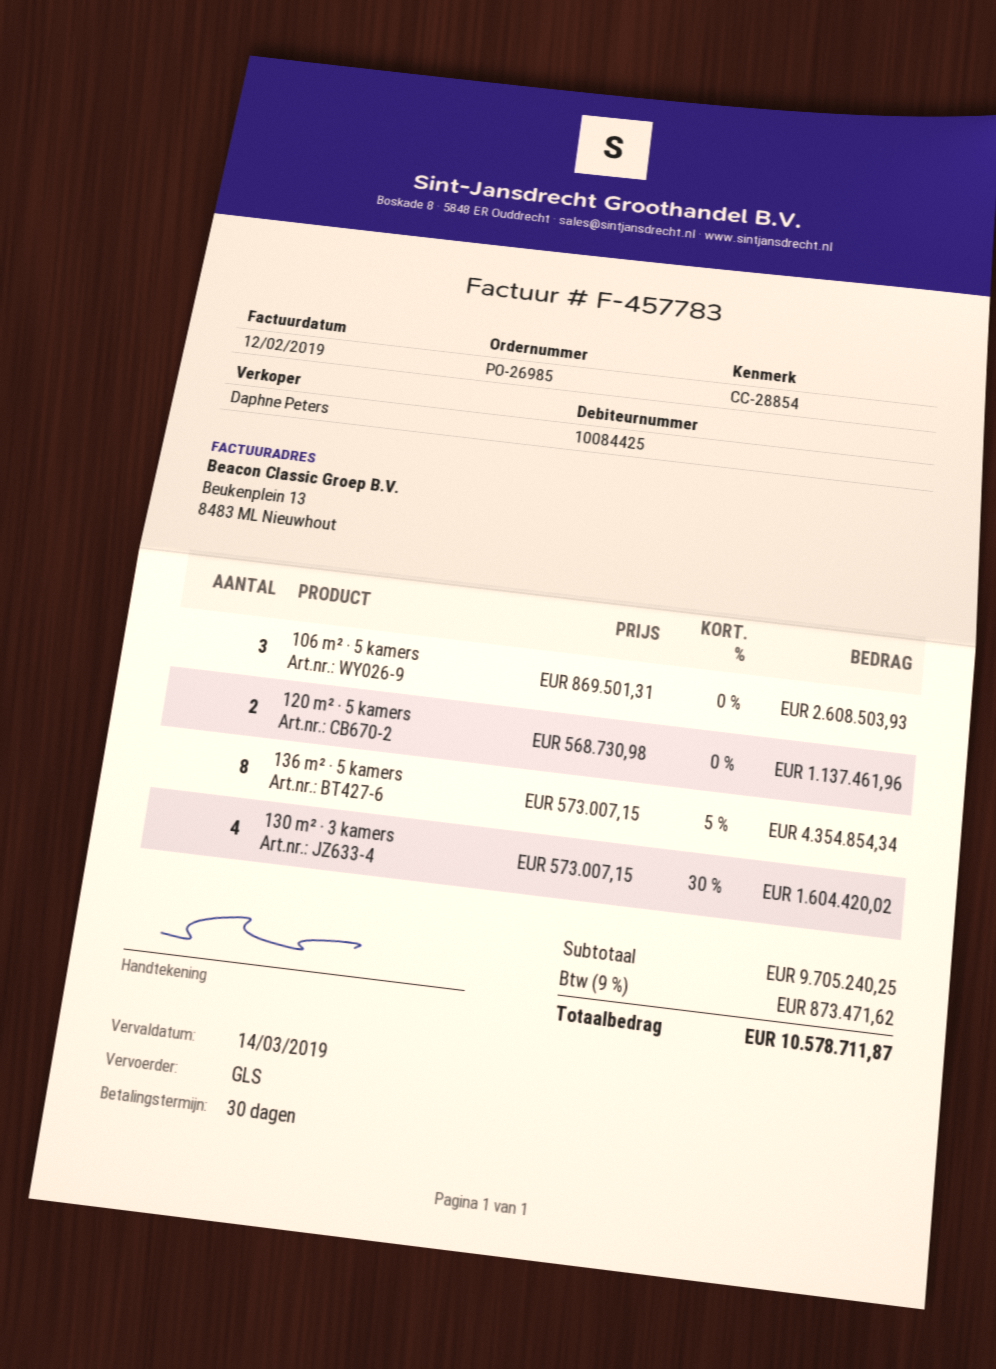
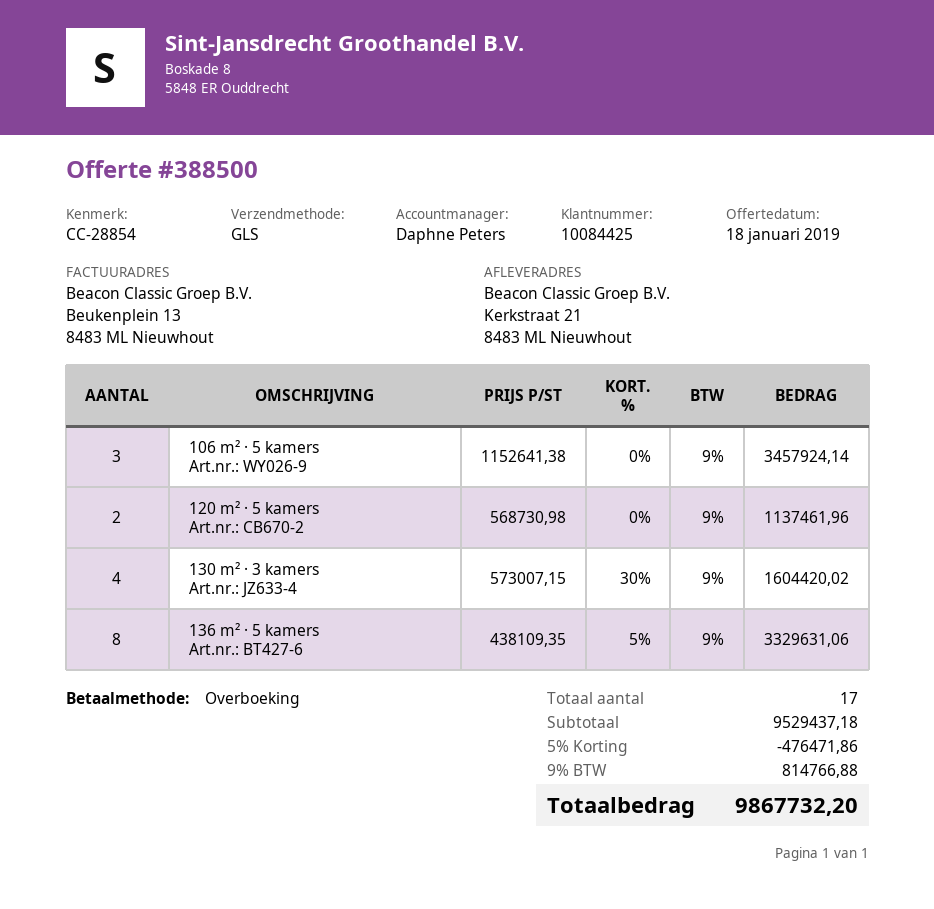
106 m² · 5 kamers: 3 x 869501.31 = 2608503.93 -> 3 x 1152641.38 = 3457924.14
136 m² · 5 kamers: 8 x 573007.15 - 5% = 4354854.34 -> 8 x 438109.35 - 5% = 3329631.06
subtotal: 9705240.25 -> 9529437.18
discount: none -> 5% = 476471.86
tax: 9% = 873471.62 -> 9% = 814766.88
total: 10578711.87 -> 9867732.20

